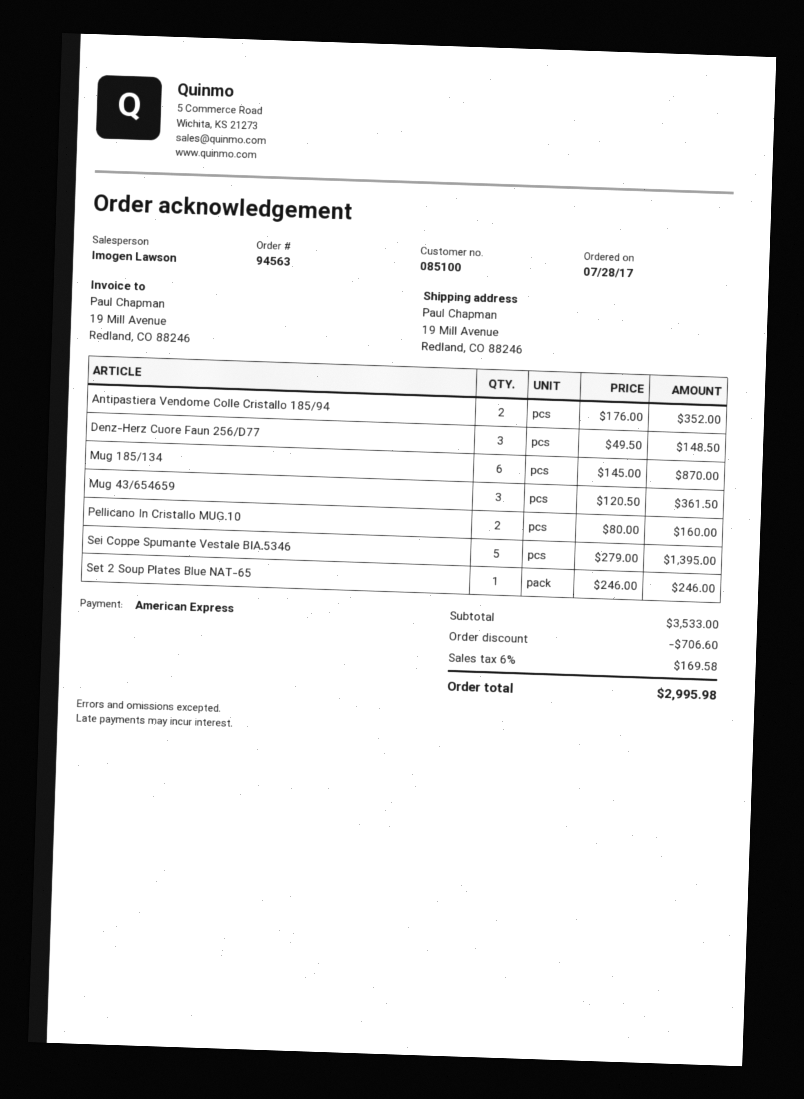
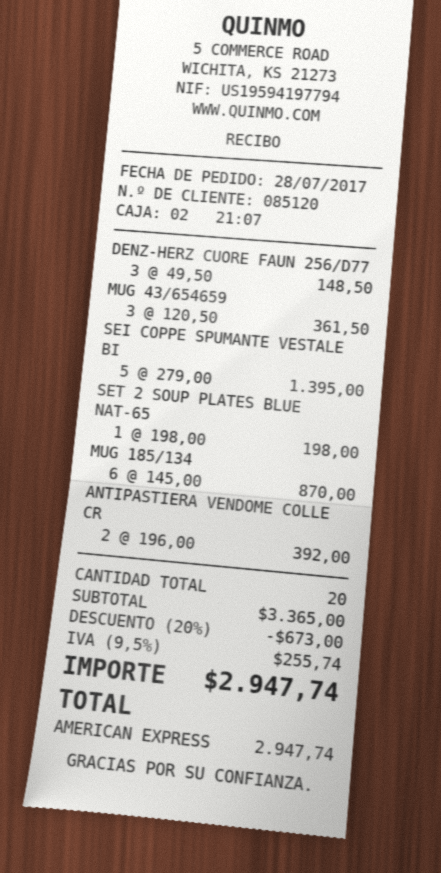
customer number: 085100 -> 085120
Antipastiera Vendome Colle Cristallo 185/94: 2 x 176.00 = 352.00 -> 2 x 196.00 = 392.00
Pellicano In Cristallo MUG.10: 2 x 80.00 = 160.00 -> none
Set 2 Soup Plates Blue NAT-65: 1 x 246.00 = 246.00 -> 1 x 198.00 = 198.00
subtotal: 3533.00 -> 3365.00
discount: 706.60 -> 673.00
tax: 6% = 169.58 -> 9.5% = 255.74
total: 2995.98 -> 2947.74

